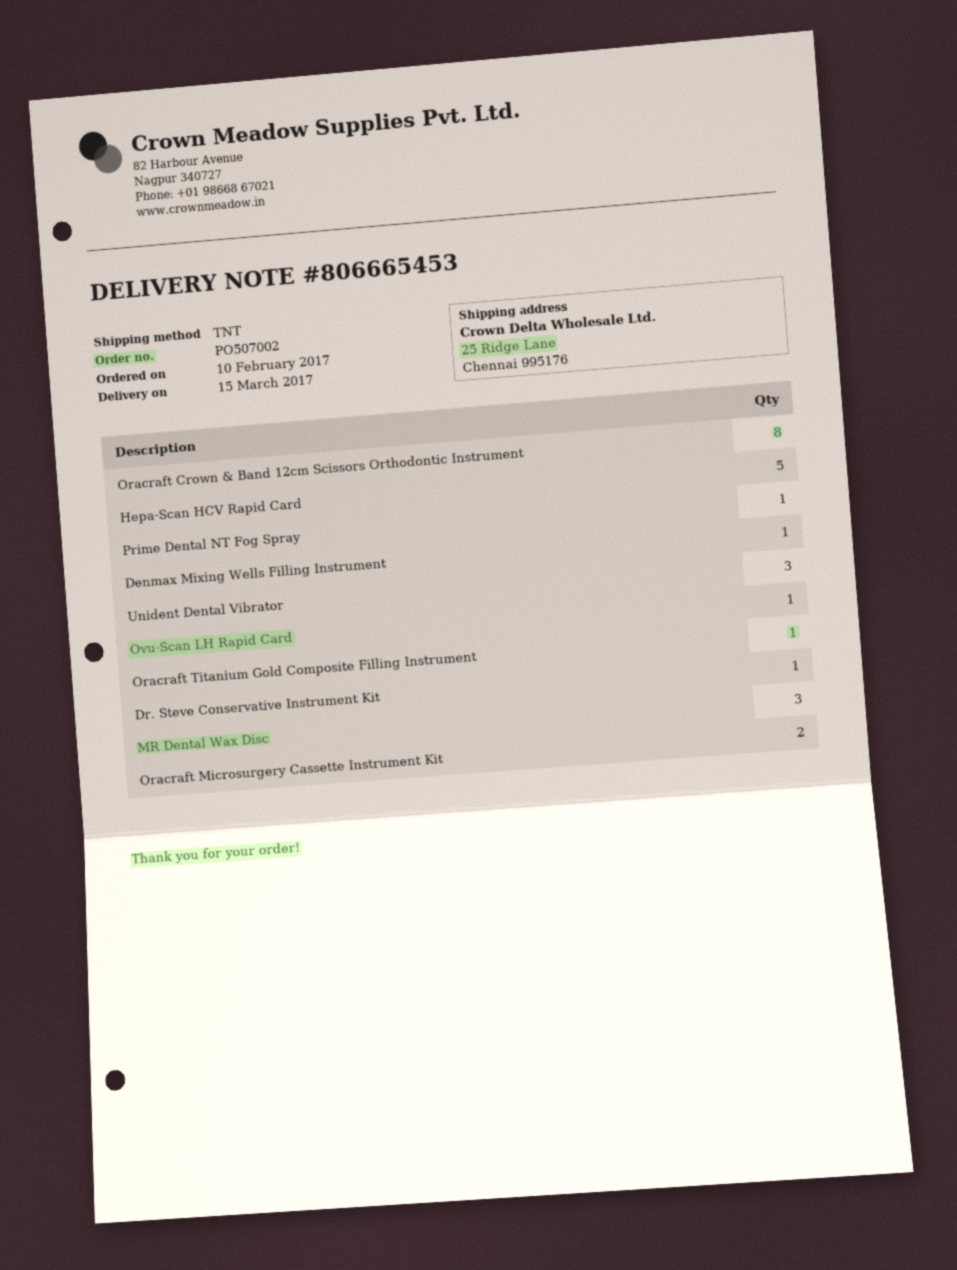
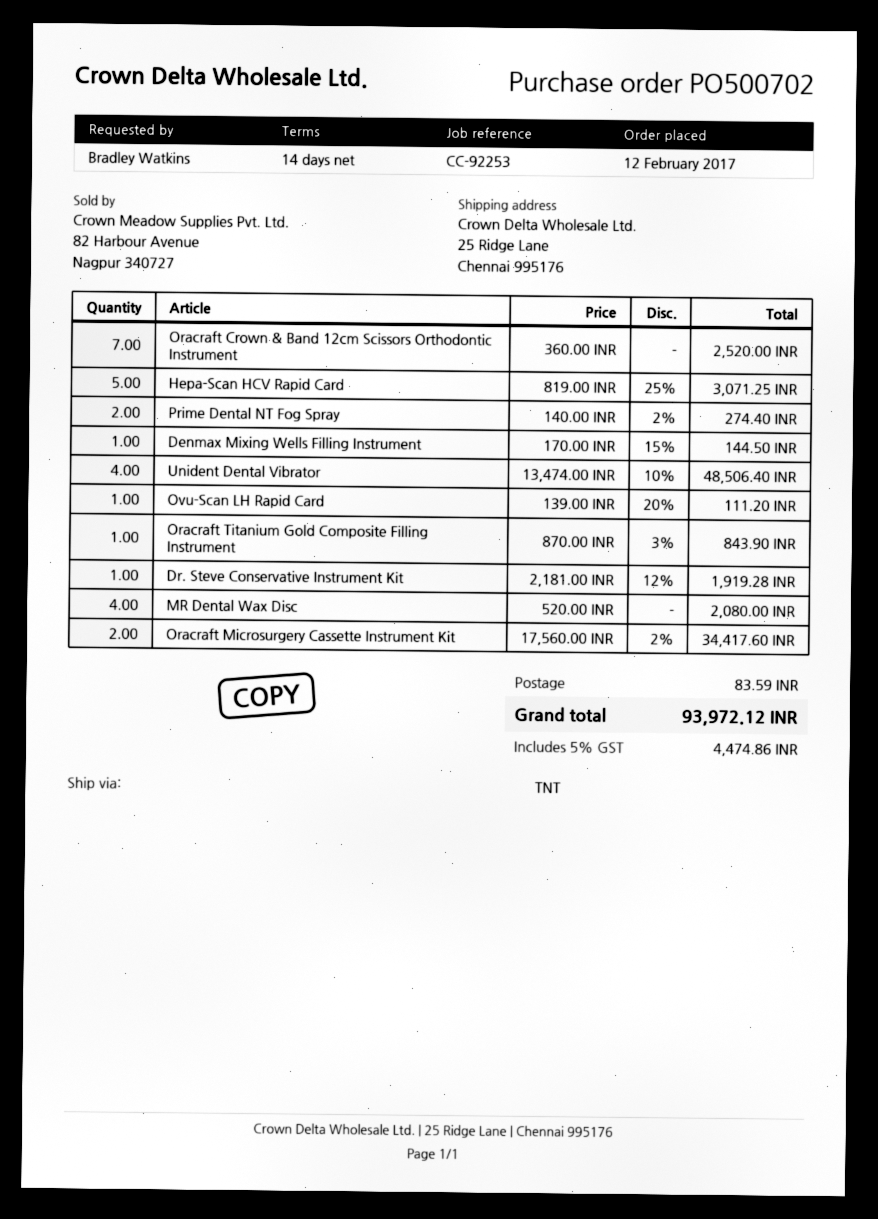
order number: PO507002 -> PO500702
order date: 2017-02-10 -> 2017-02-12
Oracraft Crown & Band 12cm Scissors Orthodontic Instrument: 8 -> 7
Prime Dental NT Fog Spray: 1 -> 2
Unident Dental Vibrator: 3 -> 4
MR Dental Wax Disc: 3 -> 4

